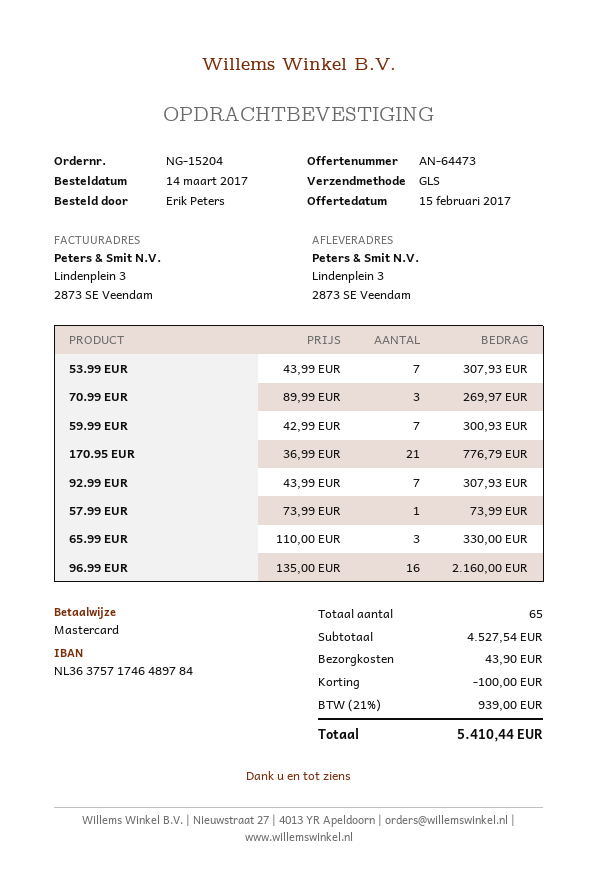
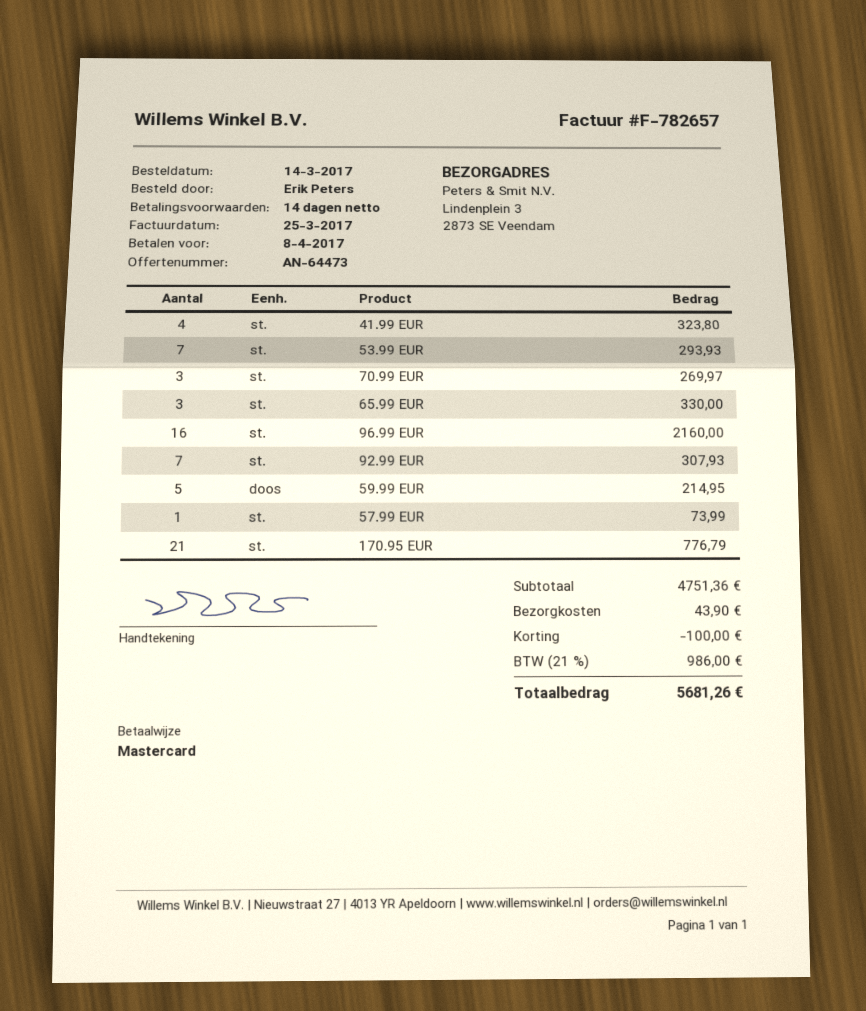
53.99 EUR: 7 for 307.93 -> 7 for 293.93
59.99 EUR: 7 for 300.93 -> 5 for 214.95
41.99 EUR: none -> 4 for 323.80
subtotal: 4527.54 -> 4751.36
tax: 21% = 939.00 -> 21% = 986.00
total: 5410.44 -> 5681.26

